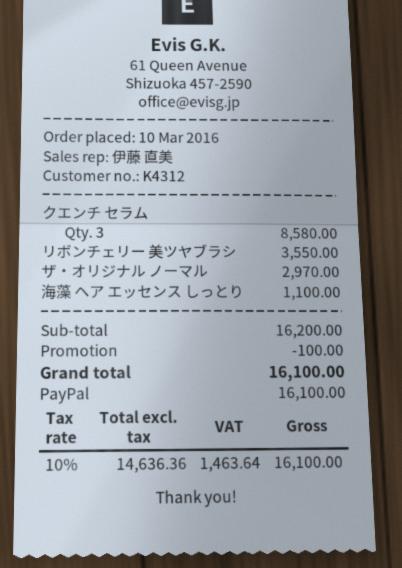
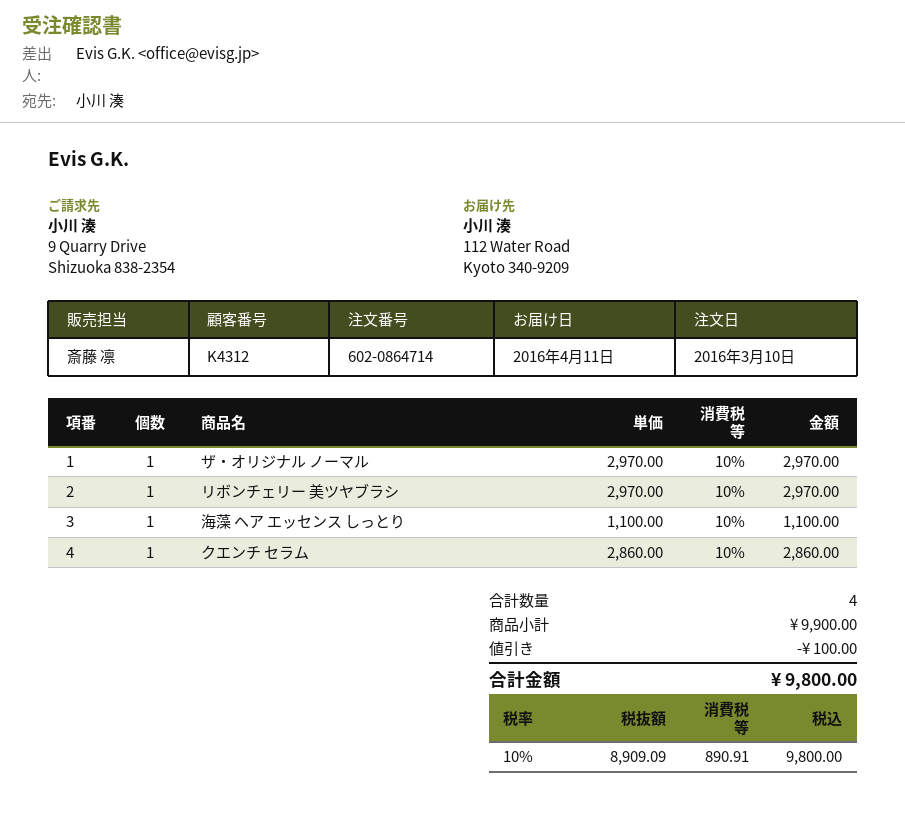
sales rep: 伊藤 直美 -> 斎藤 凛
クエンチ セラム: 3 for 8580.00 -> 1 for 2860.00
リボンチェリー 美ツヤブラシ: 1 for 3550.00 -> 1 for 2970.00
subtotal: 16200.00 -> 9900.00
net: 14636.36 -> 8909.09
tax: 10% = 1463.64 -> 10% = 890.91
total: 16100.00 -> 9800.00

